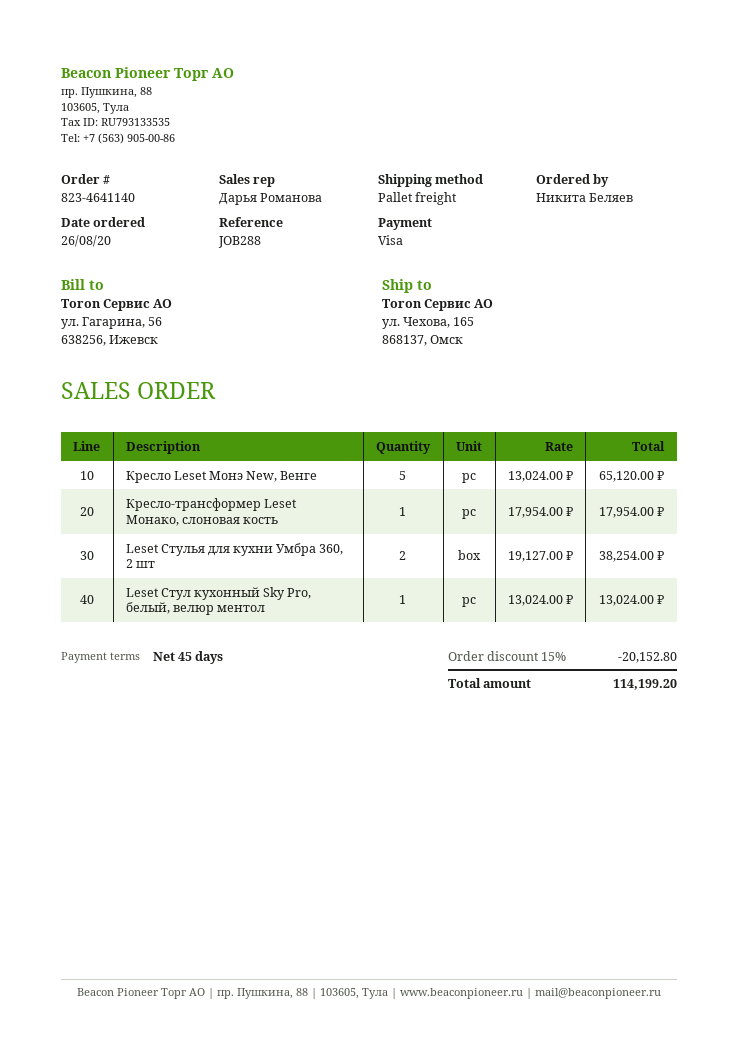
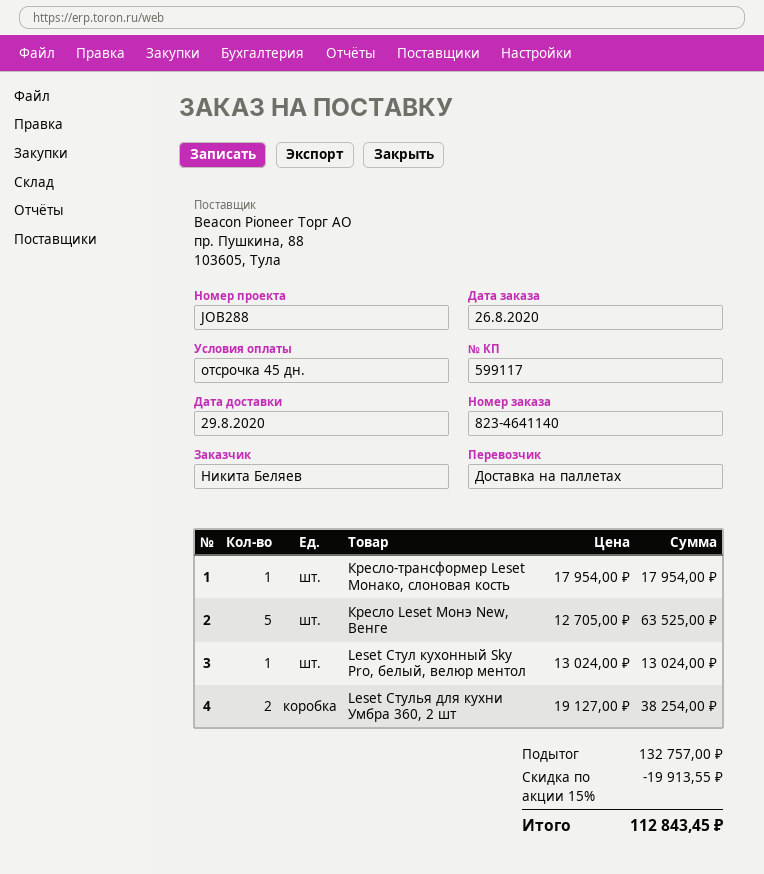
Кресло Leset Монэ New, Венге: 5 x 13024.00 = 65120.00 -> 5 x 12705.00 = 63525.00
discount: 15% = 20152.80 -> 15% = 19913.55
total: 114199.20 -> 112843.45

